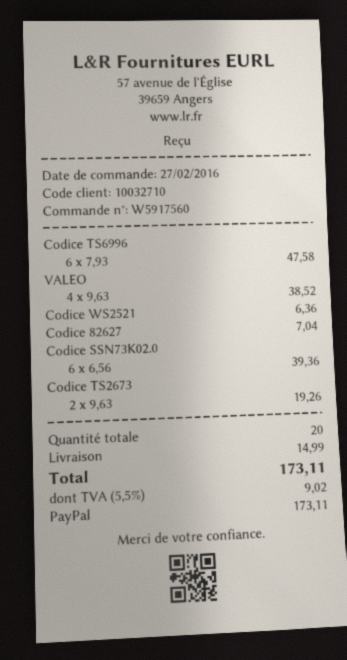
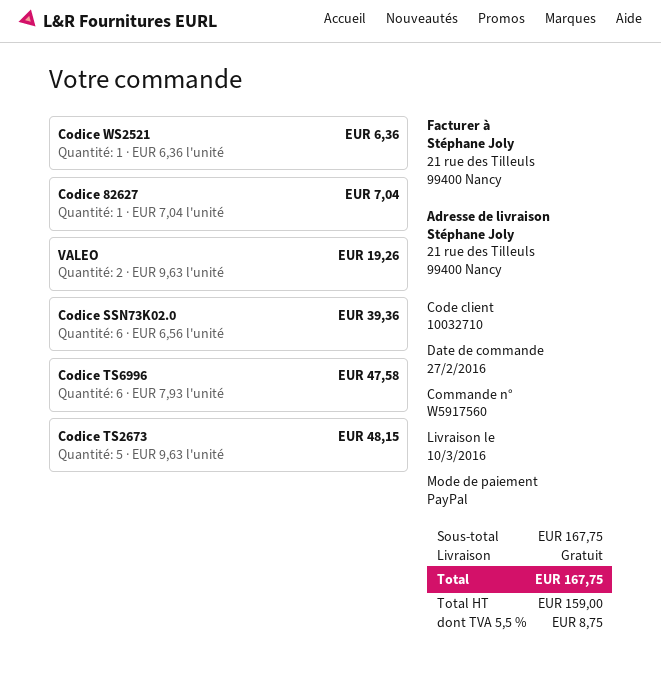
VALEO: 4 x 9.63 = 38.52 -> 2 x 9.63 = 19.26
Codice TS2673: 2 x 9.63 = 19.26 -> 5 x 9.63 = 48.15
shipping: 14.99 -> 0.00
tax: 5.5% = 9.02 -> 5.5% = 8.75
total: 173.11 -> 167.75

